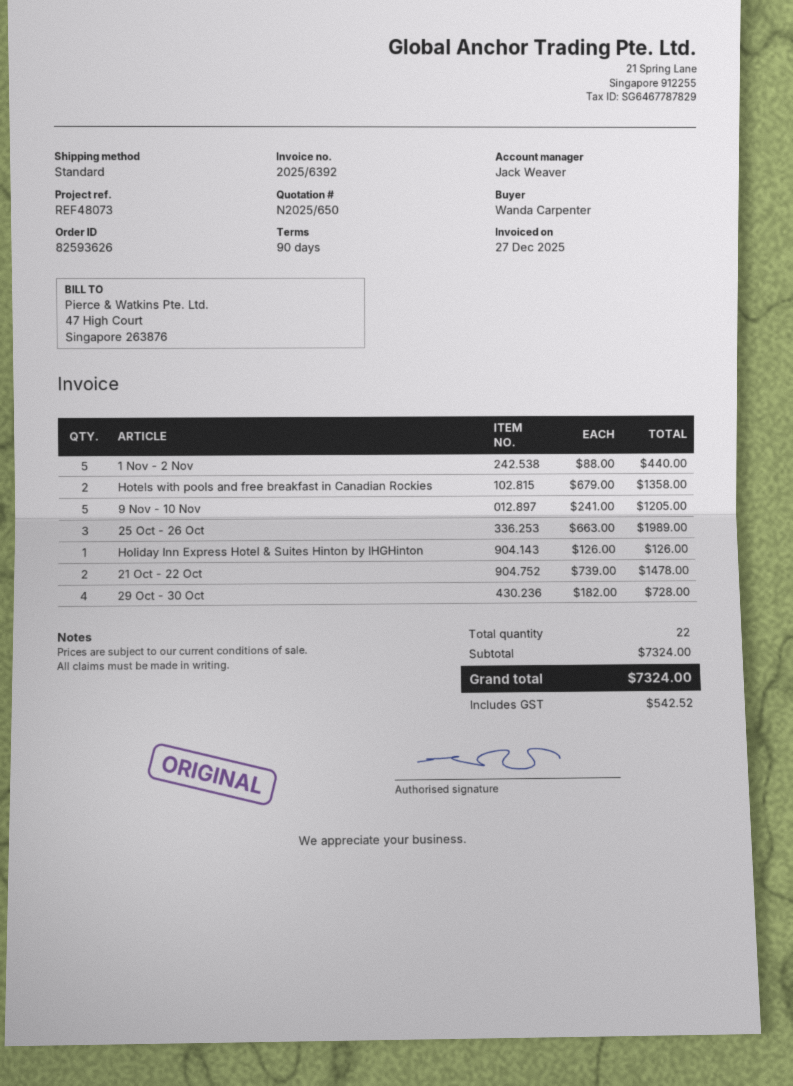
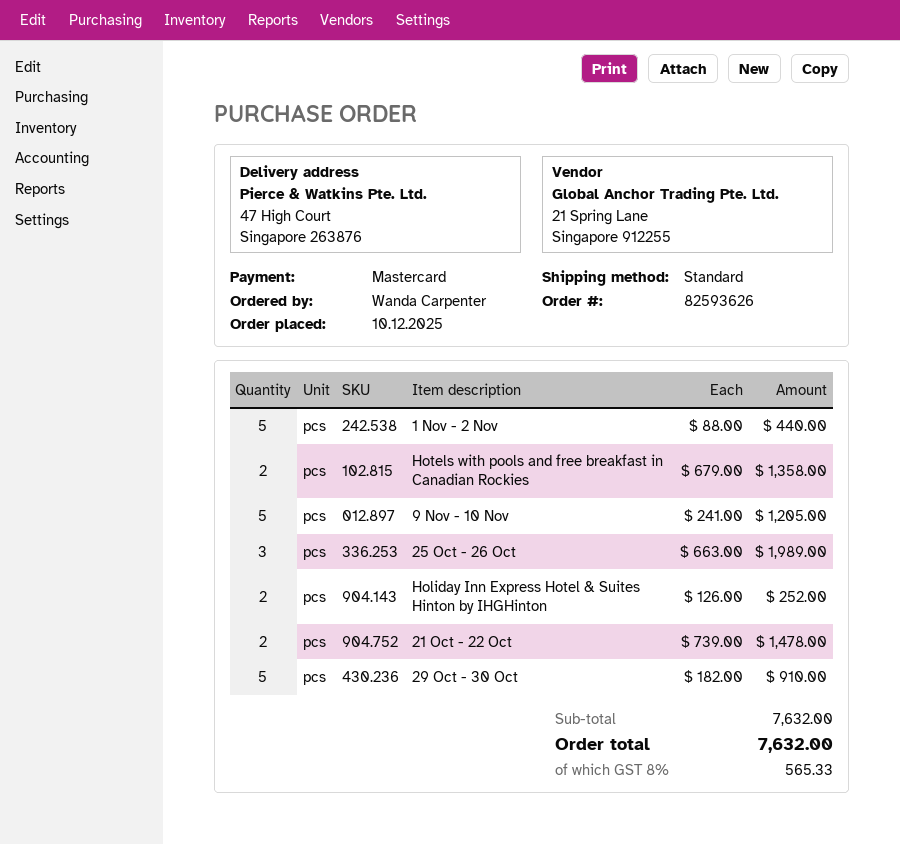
Holiday Inn Express Hotel & Suites Hinton by IHGHinton: 1 x 126.00 = 126.00 -> 2 x 126.00 = 252.00
29 Oct - 30 Oct: 4 x 182.00 = 728.00 -> 5 x 182.00 = 910.00
subtotal: 7324.00 -> 7632.00
tax: 542.52 -> 565.33
total: 7324.00 -> 7632.00

